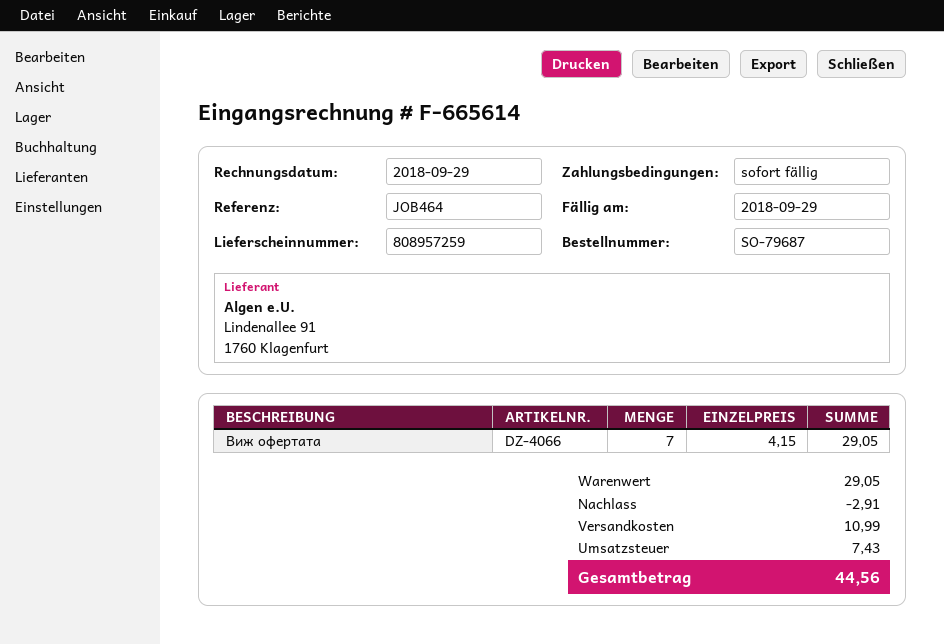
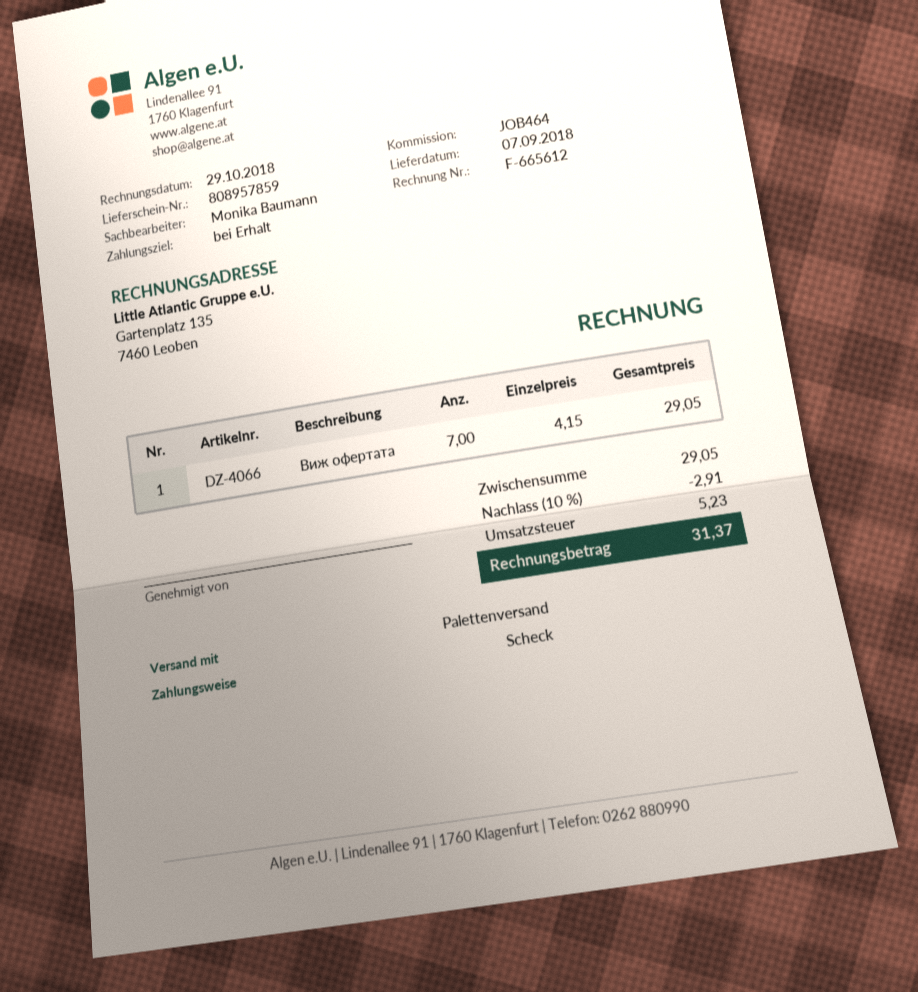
delivery note number: 808957259 -> 808957859
invoice number: F-665614 -> F-665612
invoice date: 2018-09-29 -> 2018-10-29
shipping: 10.99 -> none
tax: 7.43 -> 5.23
total: 44.56 -> 31.37

